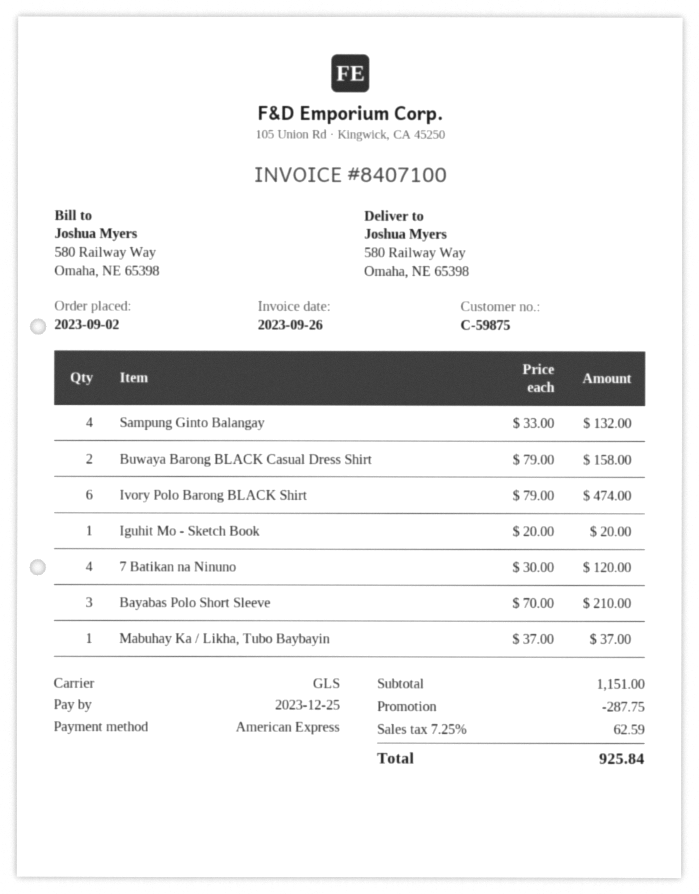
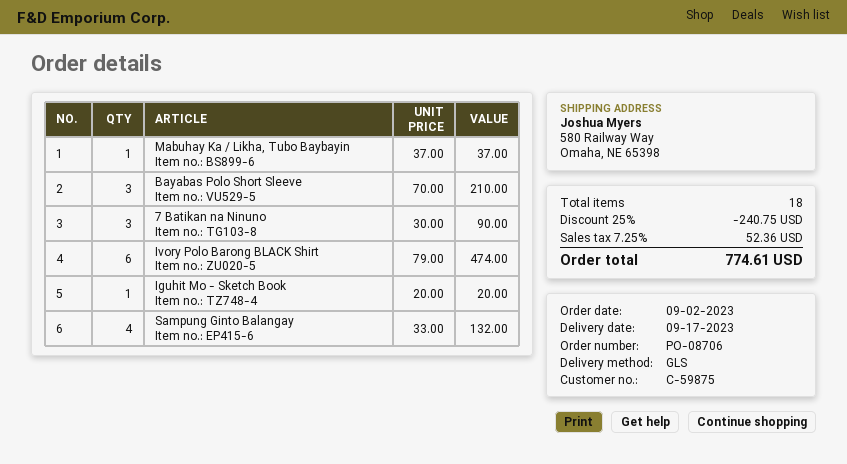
Buwaya Barong BLACK Casual Dress Shirt: 2 x 79.00 = 158.00 -> none
7 Batikan na Ninuno: 4 x 30.00 = 120.00 -> 3 x 30.00 = 90.00
discount: 287.75 -> 240.75
tax: 7.25% = 62.59 -> 7.25% = 52.36
total: 925.84 -> 774.61

